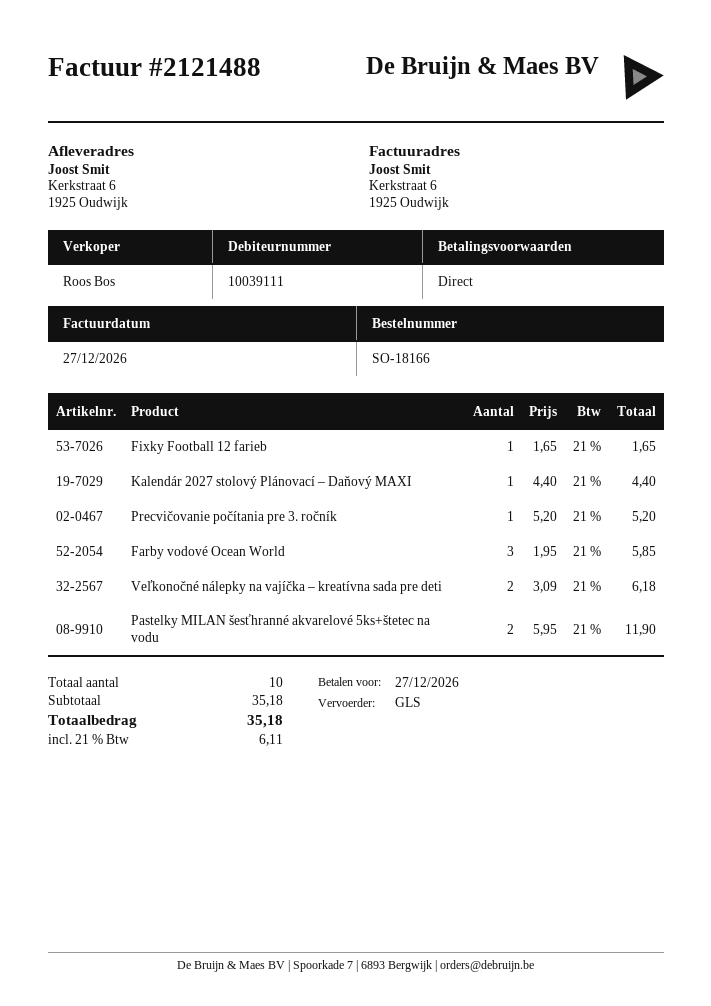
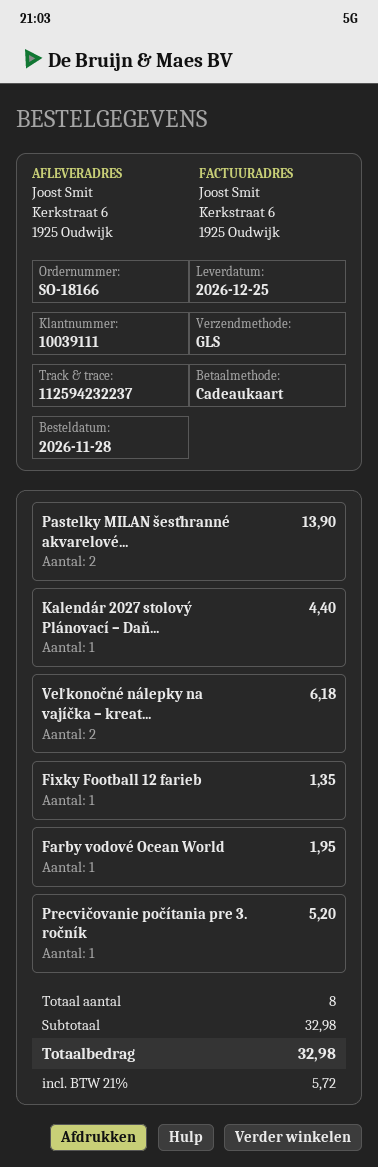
Fixky Football 12 farieb: 1 for 1.65 -> 1 for 1.35
Farby vodové Ocean World: 3 for 5.85 -> 1 for 1.95
Pastelky MILAN šesťhranné akvarelové 5ks+štetec na vodu: 2 for 11.90 -> 2 for 13.90
total quantity: 10 -> 8
subtotal: 35.18 -> 32.98
tax: 21% = 6.11 -> 21% = 5.72
total: 35.18 -> 32.98

